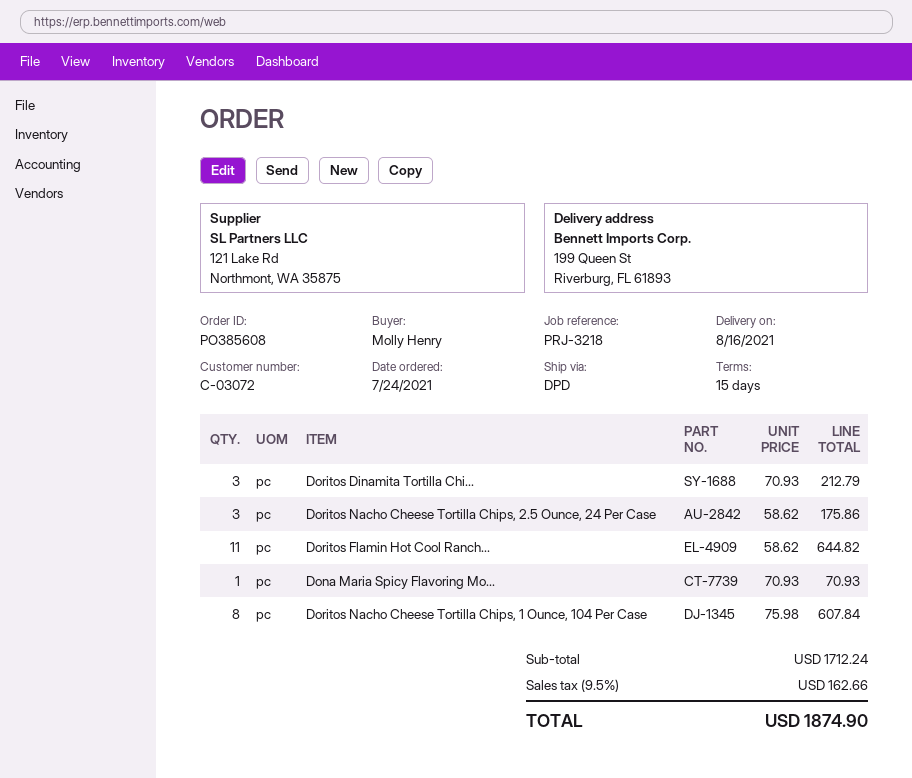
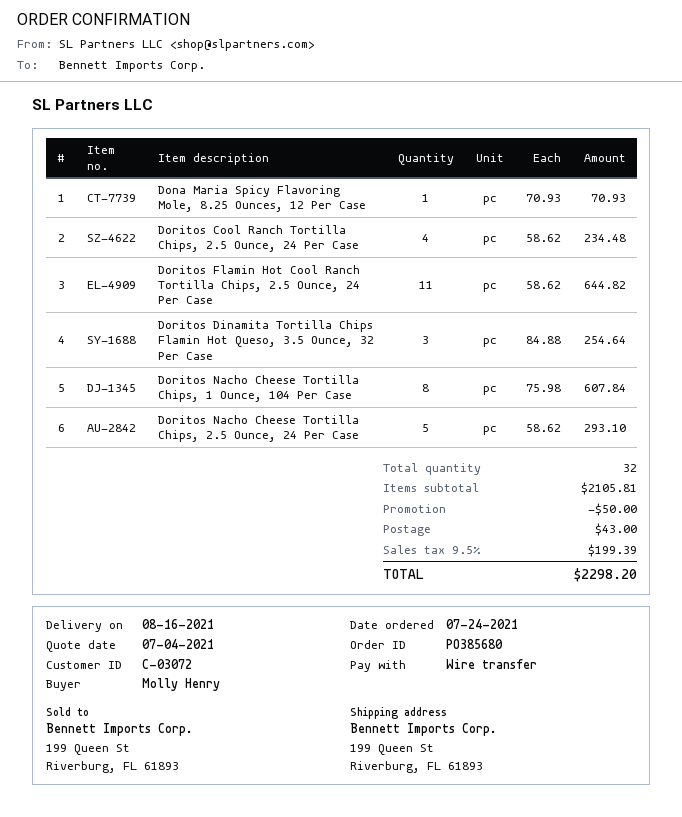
order number: PO385608 -> PO385680
Doritos Dinamita Tortilla Chi...: 3 x 70.93 = 212.79 -> 3 x 84.88 = 254.64
Doritos Nacho Cheese Tortilla Chips, 2.5 Ounce, 24 Per Case: 3 x 58.62 = 175.86 -> 5 x 58.62 = 293.10
Doritos Cool Ranch Tortilla Chips, 2.5 Ounce, 24 Per Case: none -> 4 x 58.62 = 234.48
subtotal: 1712.24 -> 2105.81
discount: none -> 50.00
shipping: none -> 43.00
tax: 9.5% = 162.66 -> 9.5% = 199.39
total: 1874.90 -> 2298.20

